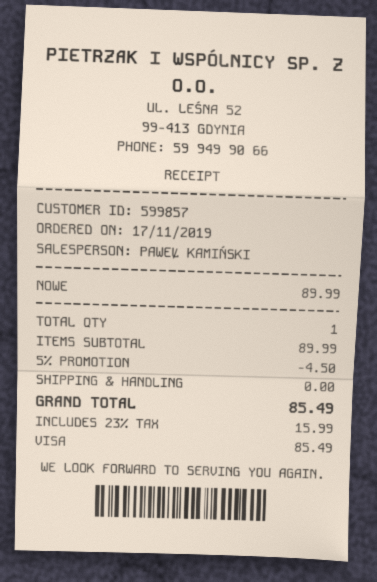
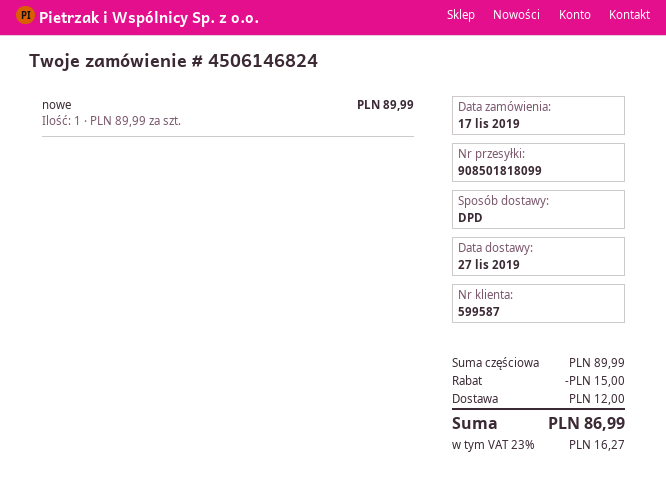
customer number: 599857 -> 599587
discount: 4.50 -> 15.00
shipping: 0.00 -> 12.00
tax: 23% = 15.99 -> 23% = 16.27
total: 85.49 -> 86.99

